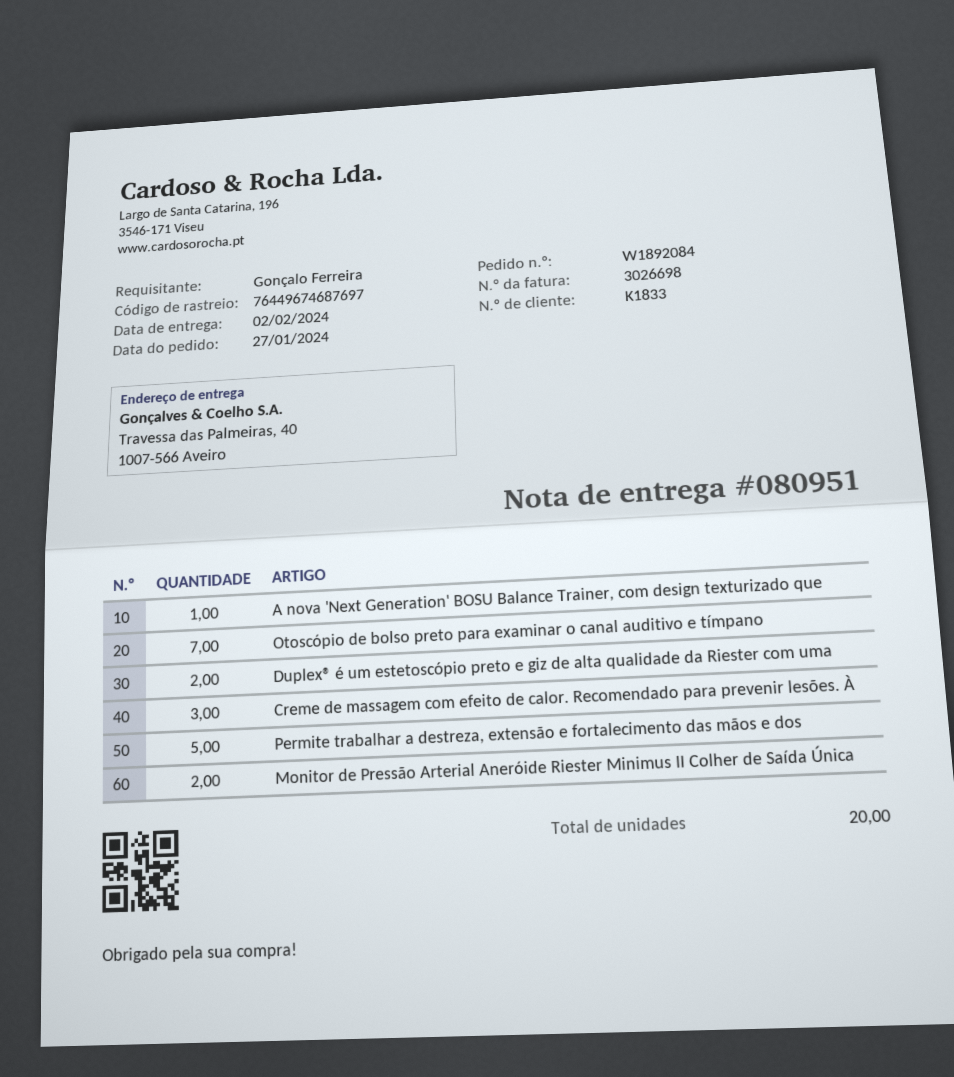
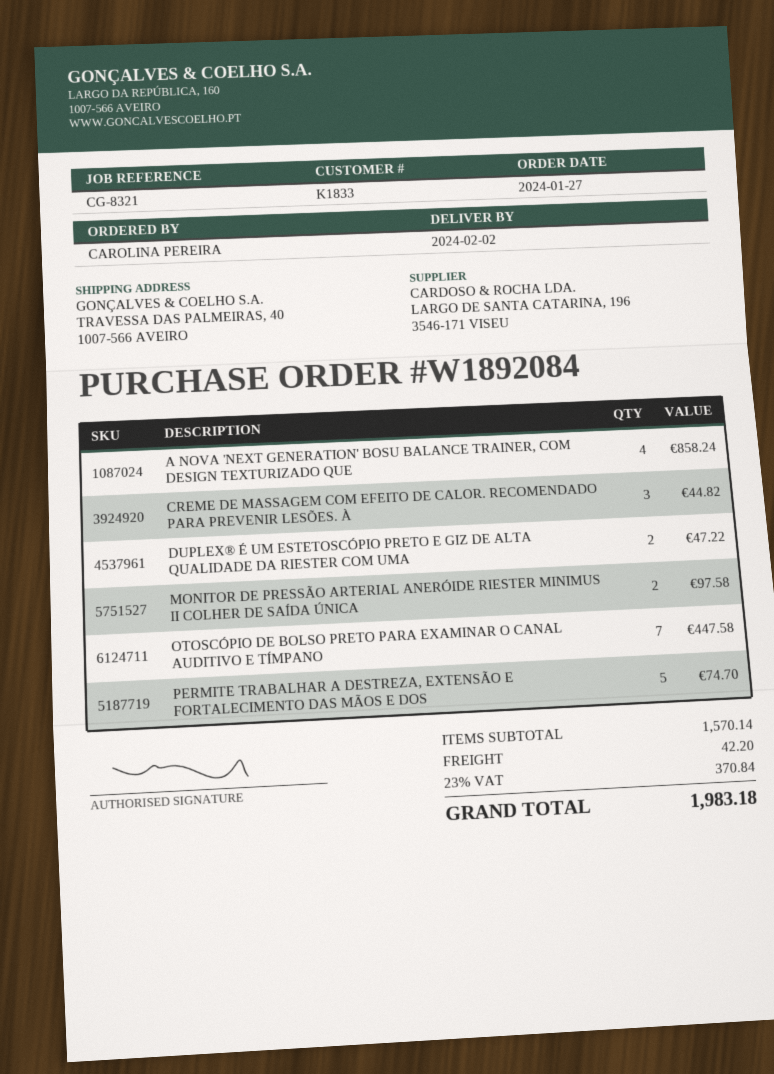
ordered by: Gonçalo Ferreira -> CAROLINA PEREIRA
A nova 'Next Generation' BOSU Balance Trainer, com design texturizado que: 1 -> 4

